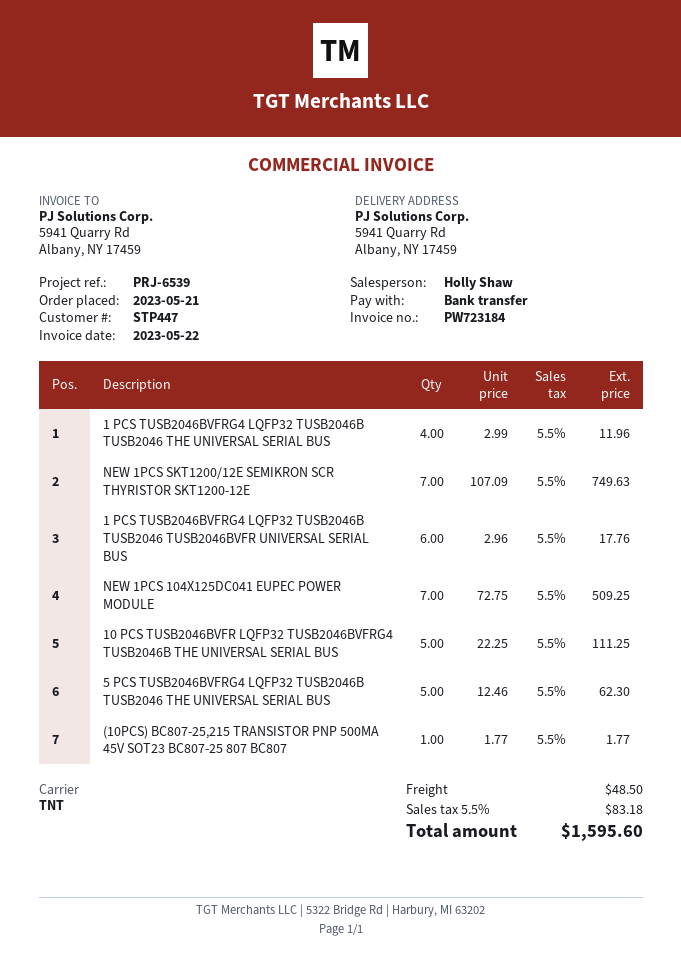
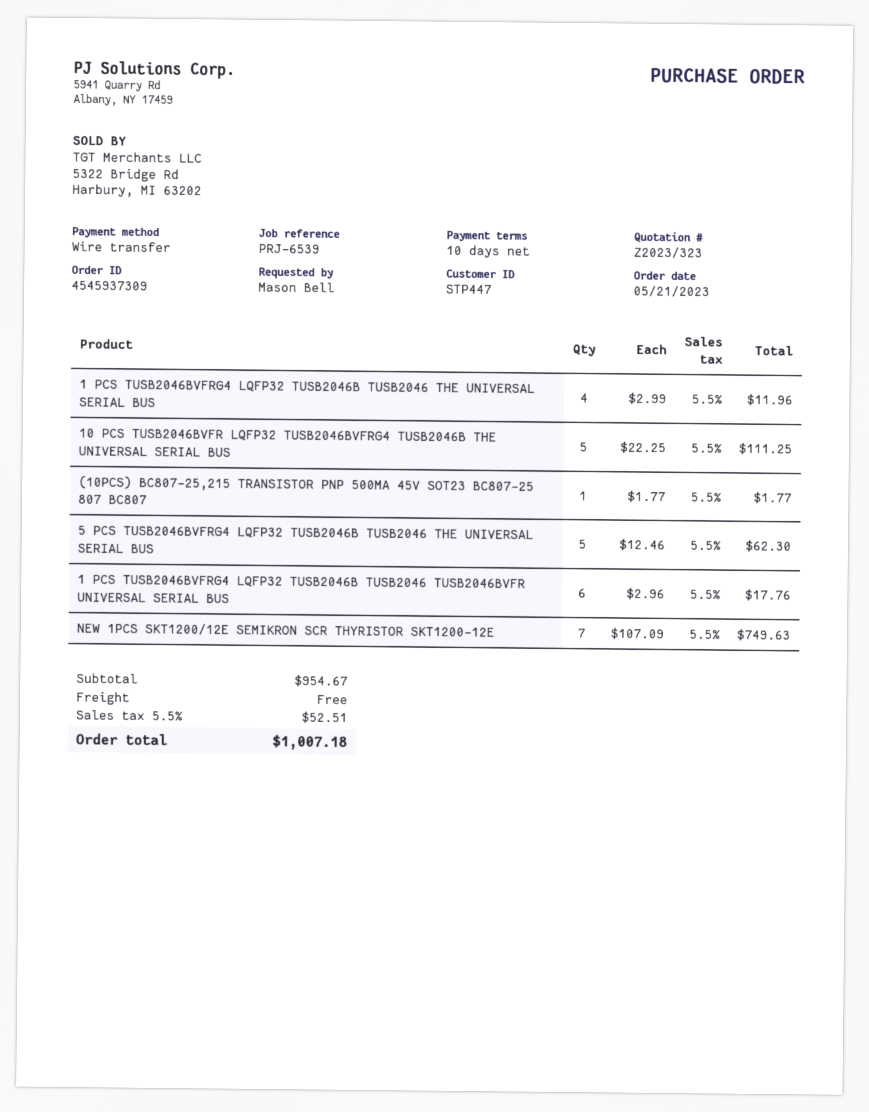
NEW 1PCS 104X125DC041 EUPEC POWER MODULE: 7 x 72.75 = 509.25 -> none
shipping: 48.50 -> 0.00
tax: 5.5% = 83.18 -> 5.5% = 52.51
total: 1595.60 -> 1007.18

